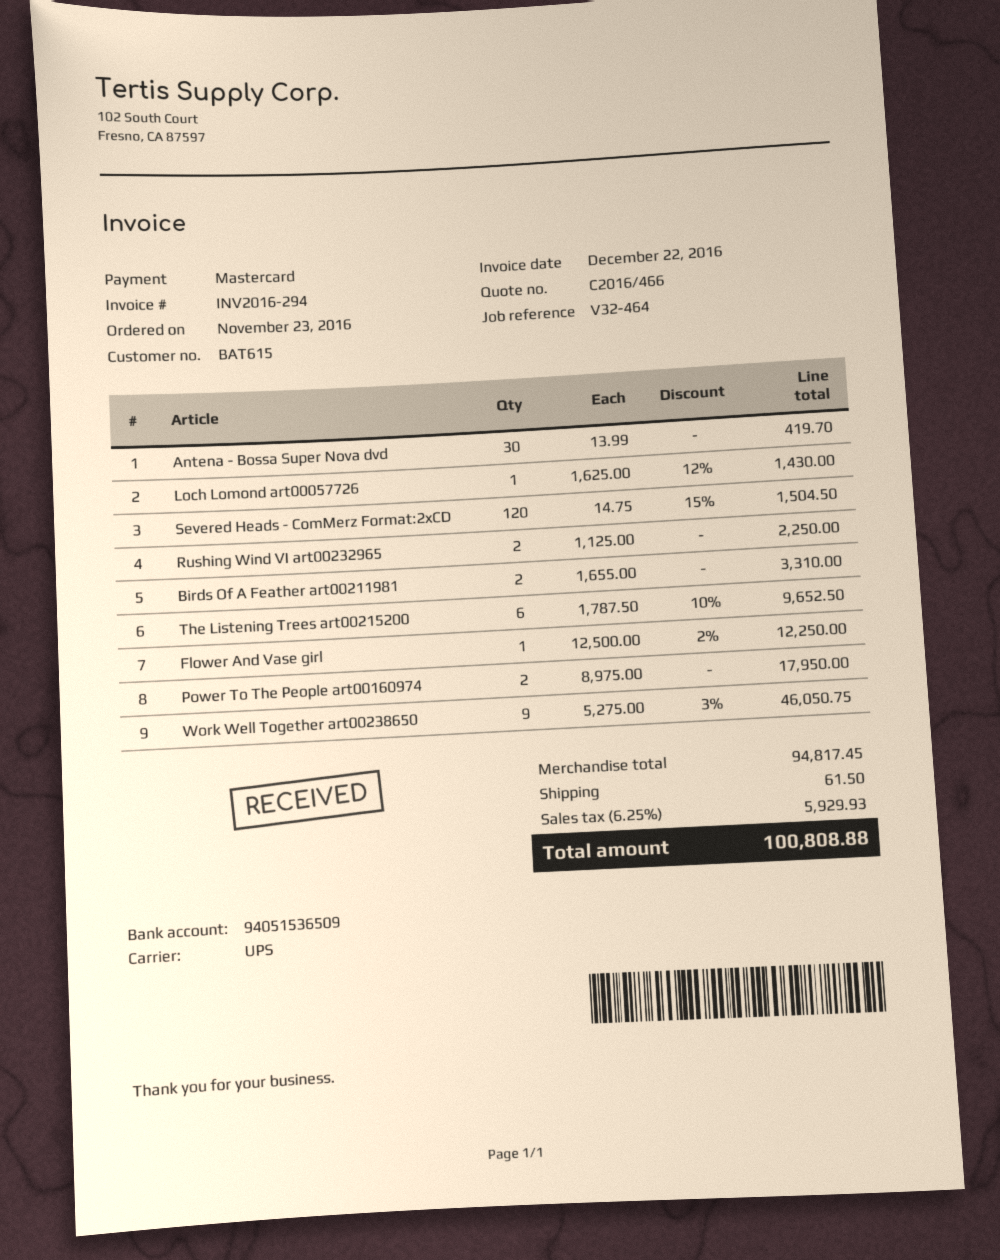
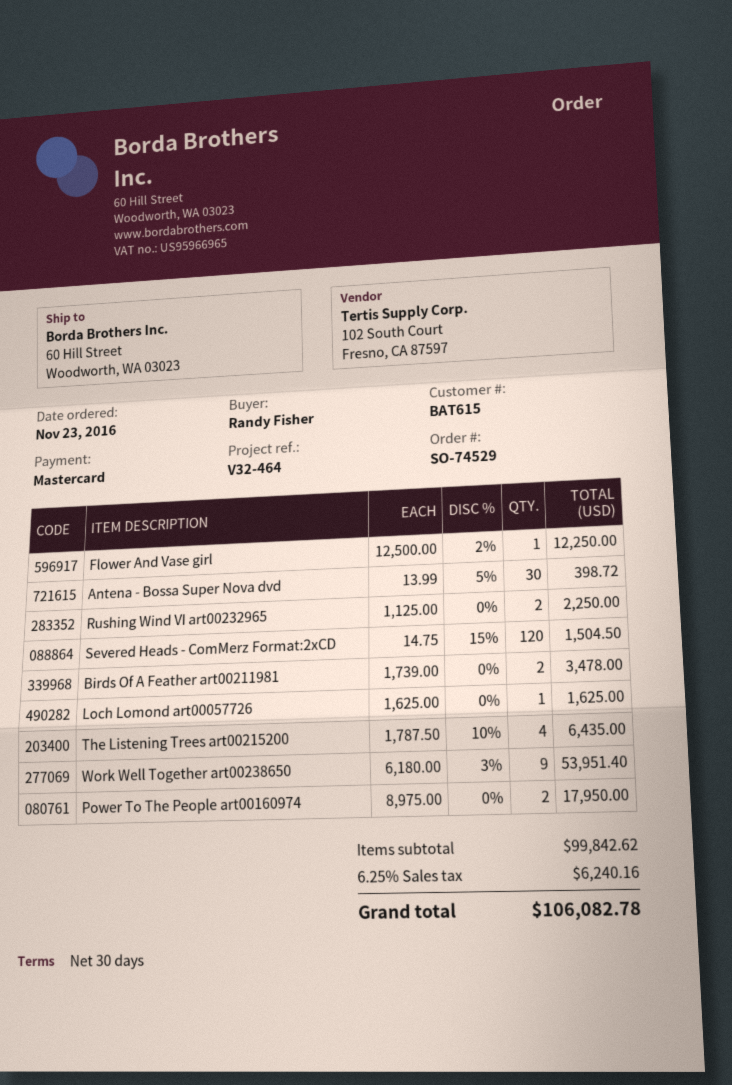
Antena - Bossa Super Nova dvd: 30 x 13.99 = 419.70 -> 30 x 13.99 - 5% = 398.72
Loch Lomond art00057726: 1 x 1625.00 - 12% = 1430.00 -> 1 x 1625.00 = 1625.00
Birds Of A Feather art00211981: 2 x 1655.00 = 3310.00 -> 2 x 1739.00 = 3478.00
The Listening Trees art00215200: 6 x 1787.50 - 10% = 9652.50 -> 4 x 1787.50 - 10% = 6435.00
Work Well Together art00238650: 9 x 5275.00 - 3% = 46050.75 -> 9 x 6180.00 - 3% = 53951.40
subtotal: 94817.45 -> 99842.62
shipping: 61.50 -> none
tax: 6.25% = 5929.93 -> 6.25% = 6240.16
total: 100808.88 -> 106082.78

